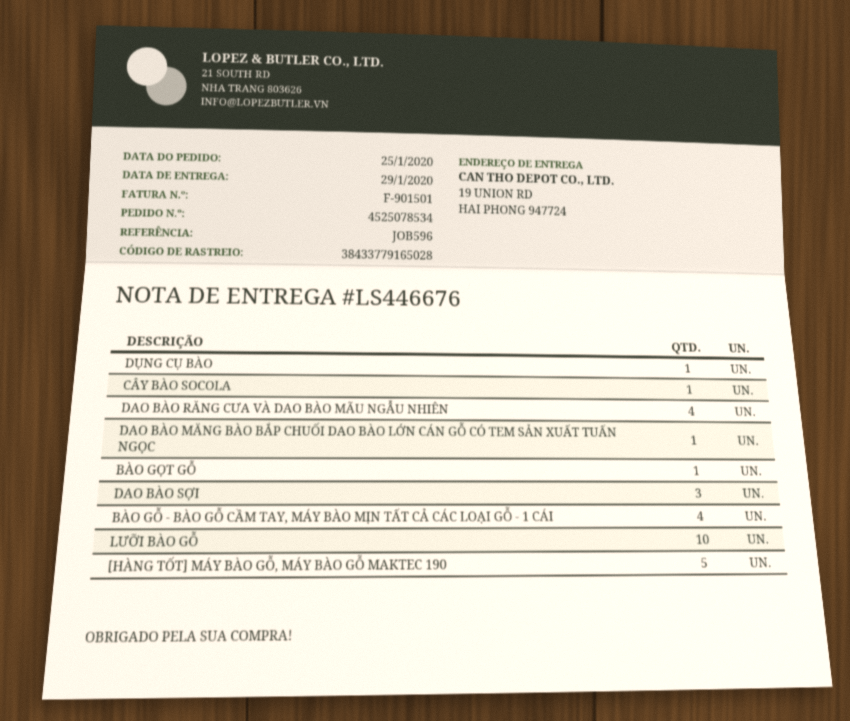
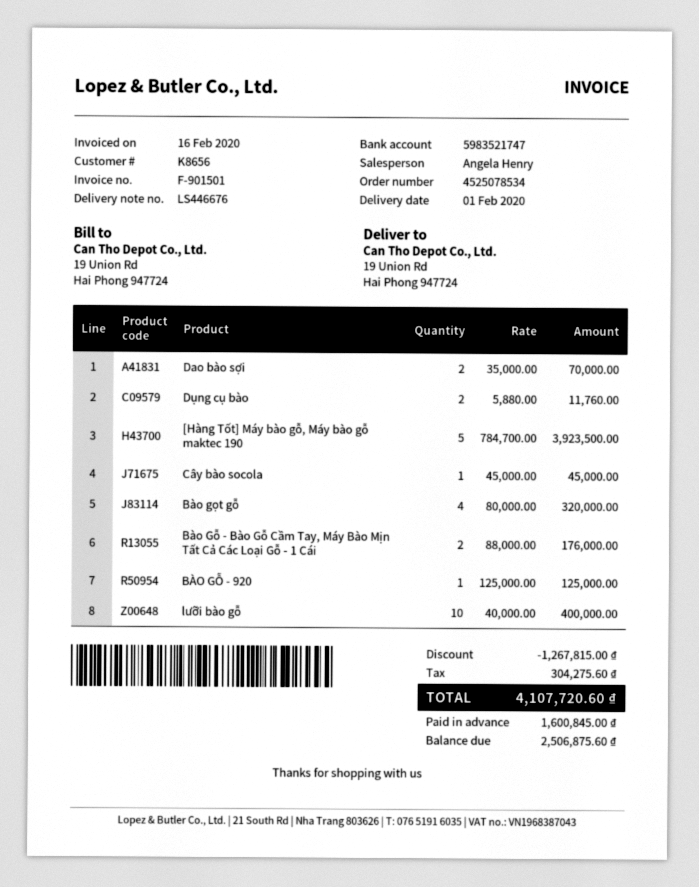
delivery date: 2020-01-29 -> 2020-02-01
DỤNG CỤ BÀO: 1 -> 2
DAO BÀO RĂNG CƯA VÀ DAO BÀO MÃU NGẪU NHIÊN: 4 -> none
DAO BÀO MĂNG BÀO BẮP CHUỐI DAO BÀO LỚN CÁN GỖ CÓ TEM SẢN XUẤT TUẤN NGỌC: 1 -> none
BÀO GỌT GỖ: 1 -> 4
DAO BÀO SỢI: 3 -> 2
BÀO GỖ - BÀO GỖ CẦM TAY, MÁY BÀO MỊN TẤT CẢ CÁC LOẠI GỖ - 1 CÁI: 4 -> 2
BÀO GỖ - 920: none -> 1

